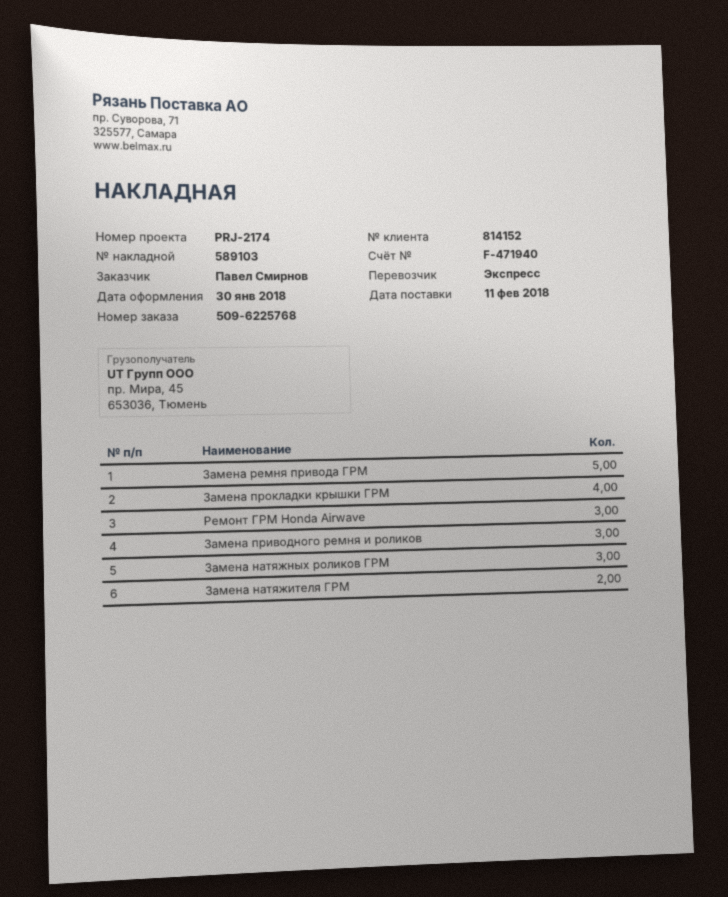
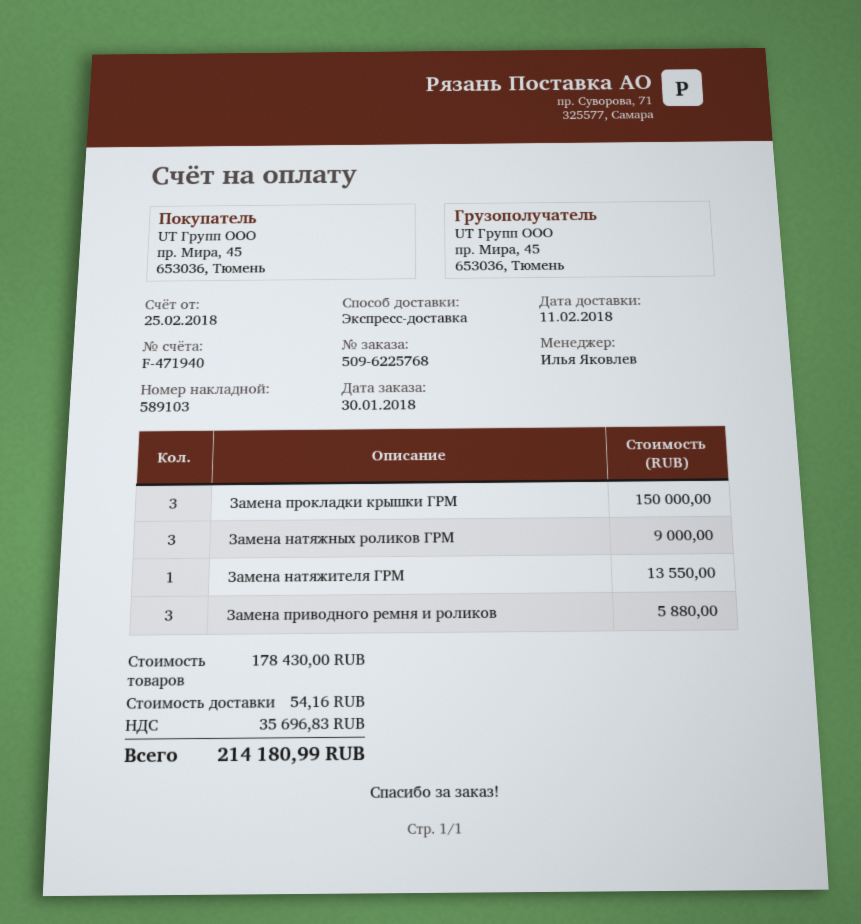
Замена ремня привода ГРМ: 5 -> none
Замена прокладки крышки ГРМ: 4 -> 3
Ремонт ГРМ Honda Airwave: 3 -> none
Замена натяжителя ГРМ: 2 -> 1

